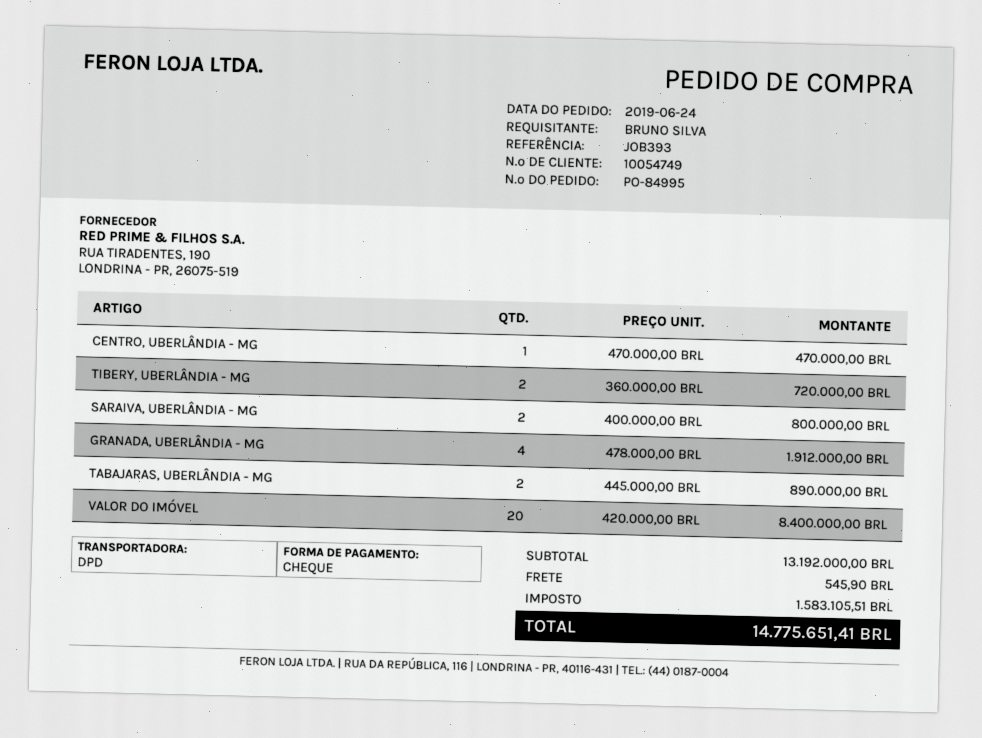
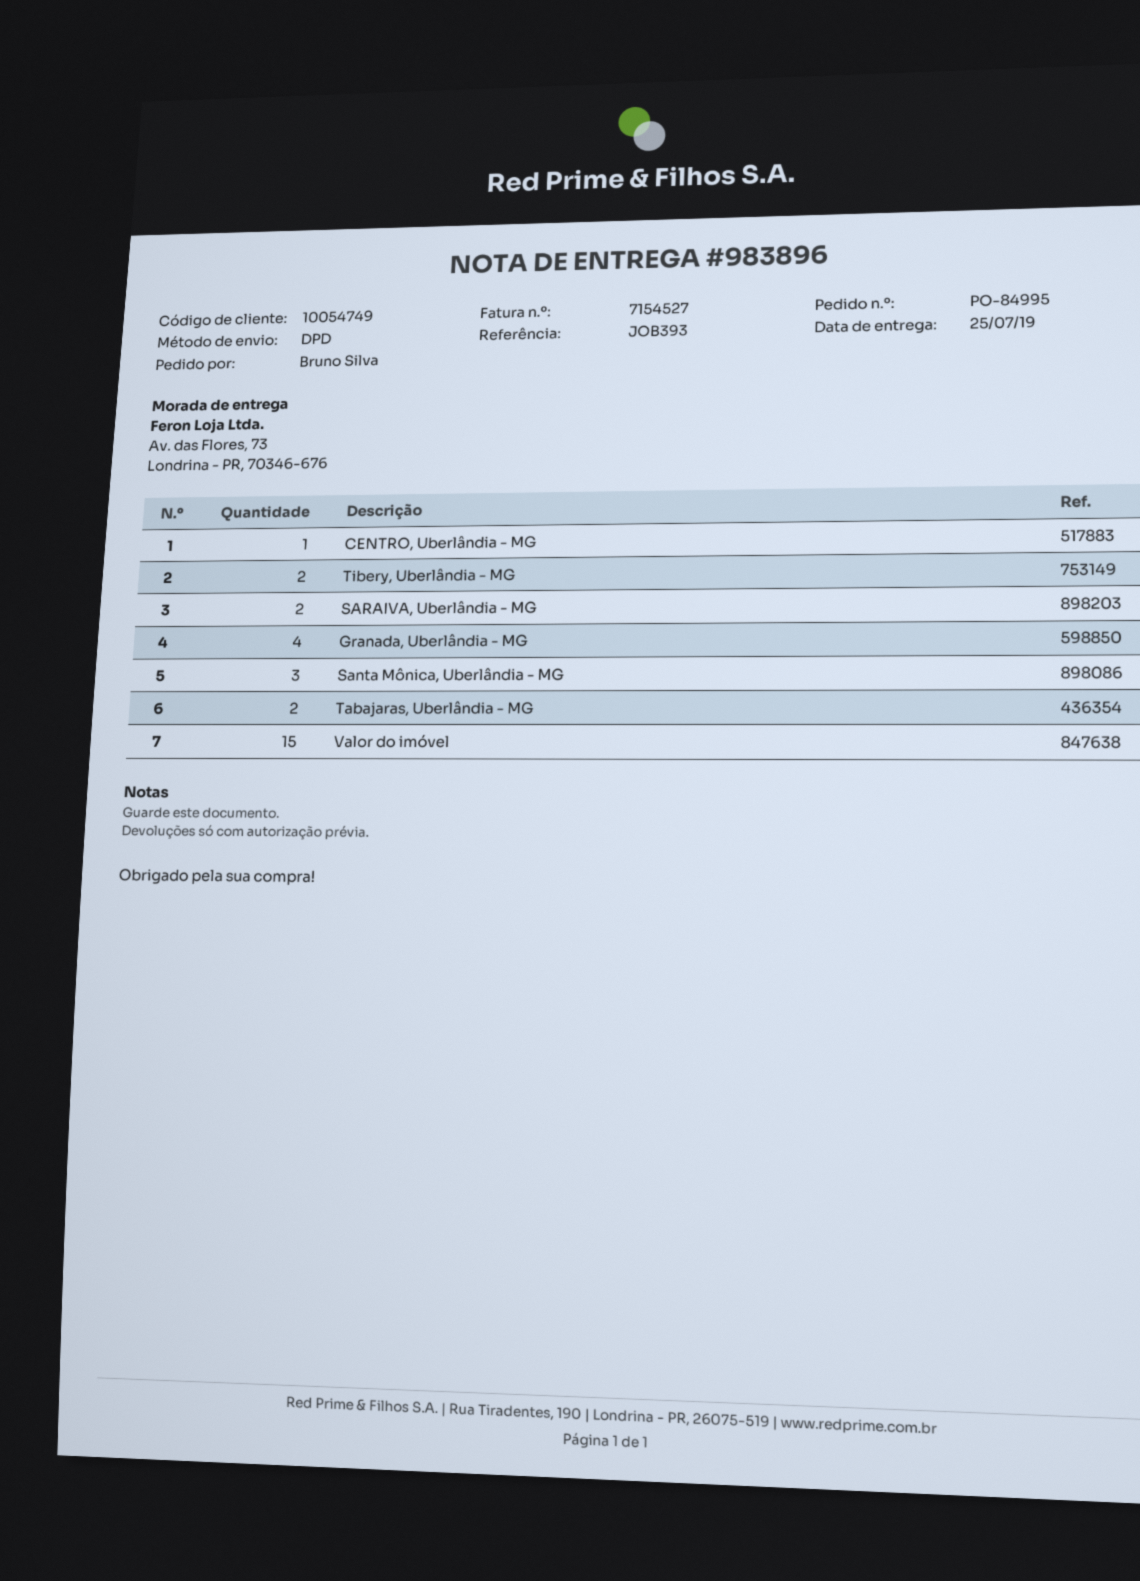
VALOR DO IMÓVEL: 20 -> 15
Santa Mônica, Uberlândia - MG: none -> 3

